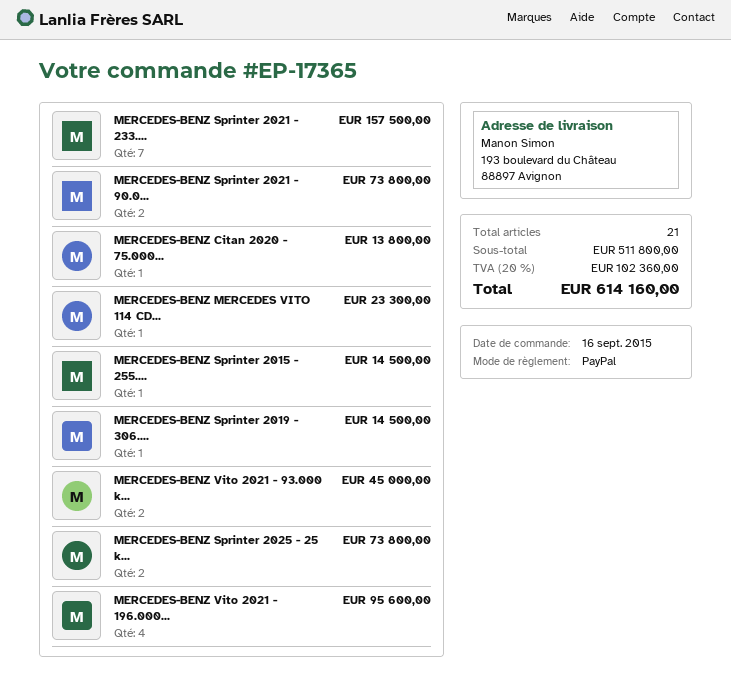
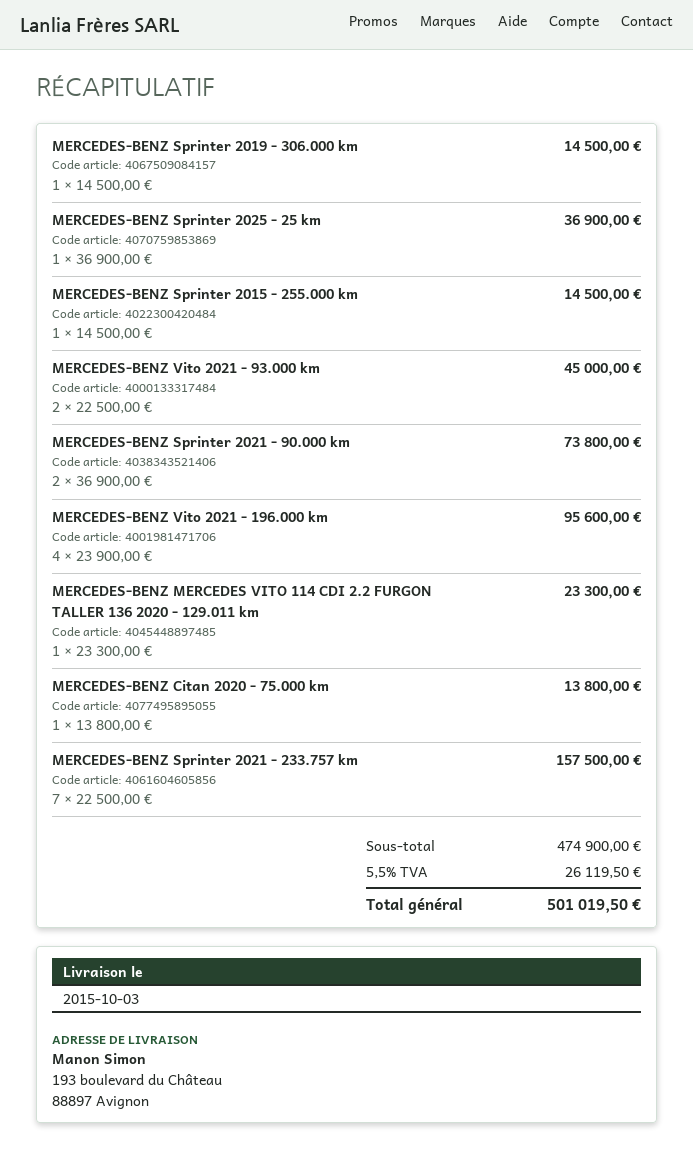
MERCEDES-BENZ Sprinter 2025 - 25 k...: 2 for 73800.00 -> 1 for 36900.00
subtotal: 511800.00 -> 474900.00
tax: 20% = 102360.00 -> 5.5% = 26119.50
total: 614160.00 -> 501019.50

